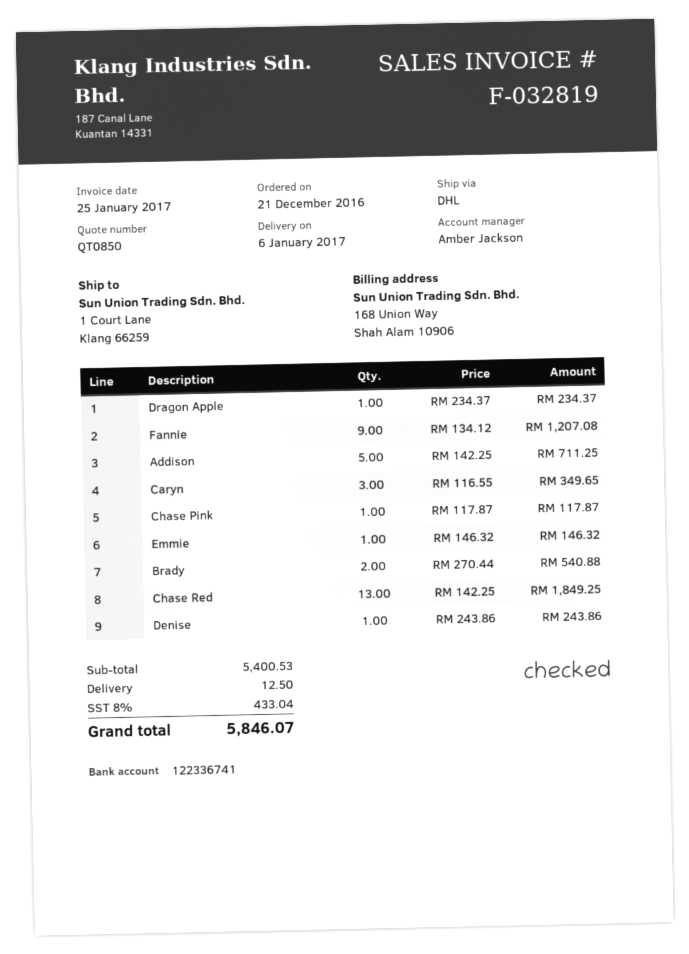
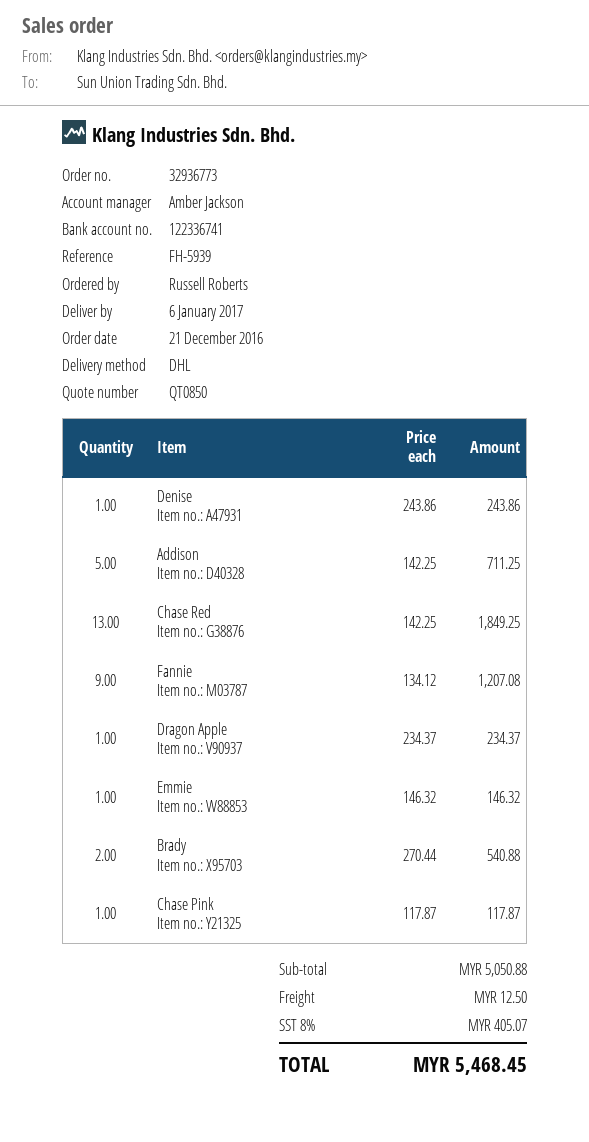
Caryn: 3 x 116.55 = 349.65 -> none
subtotal: 5400.53 -> 5050.88
tax: 8% = 433.04 -> 8% = 405.07
total: 5846.07 -> 5468.45

